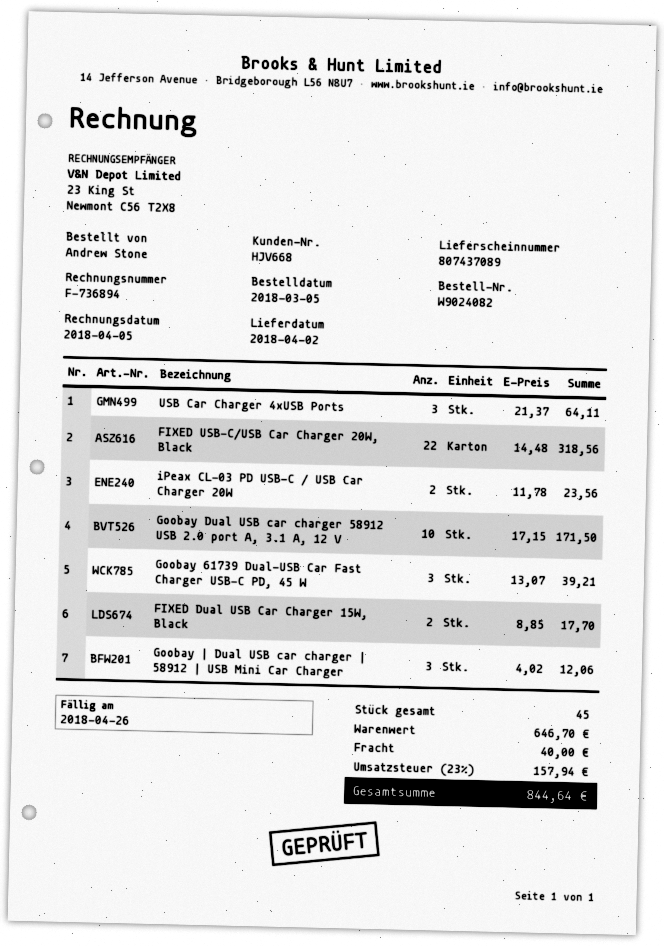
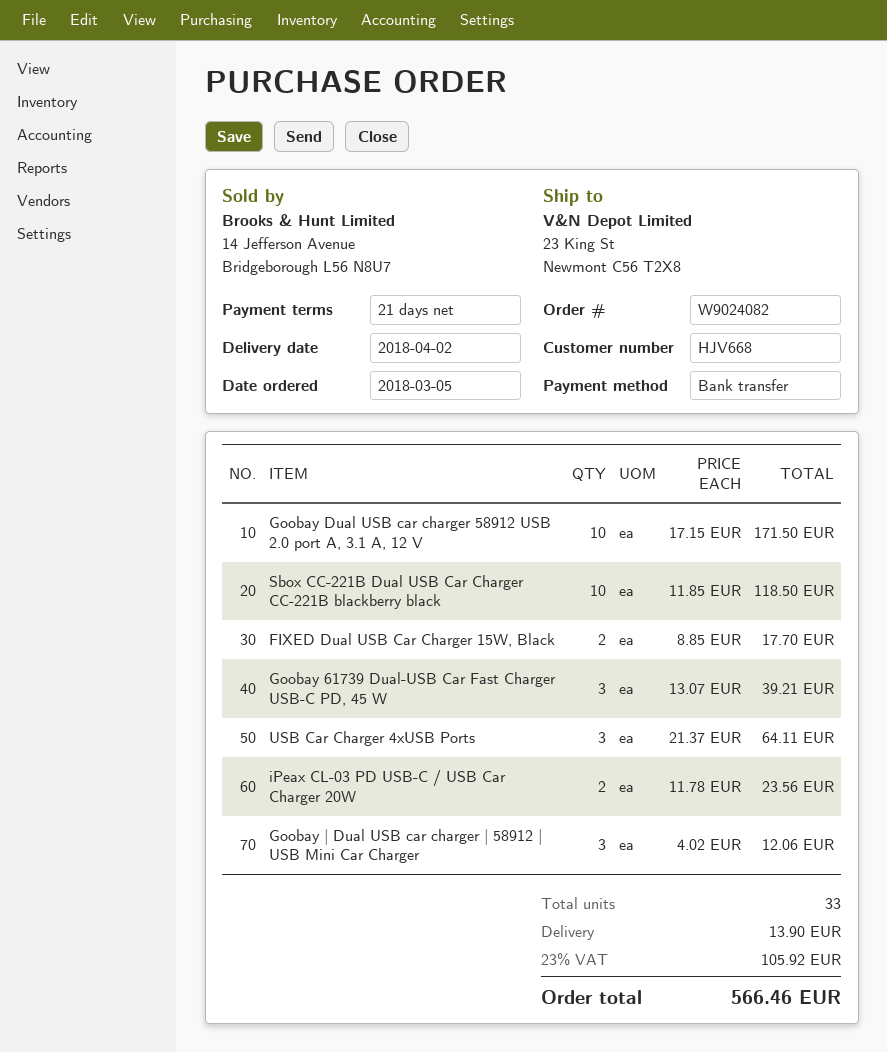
FIXED USB-C/USB Car Charger 20W, Black: 22 x 14.48 = 318.56 -> none
Sbox CC-221B Dual USB Car Charger CC-221B blackberry black: none -> 10 x 11.85 = 118.50
total quantity: 45 -> 33
shipping: 40.00 -> 13.90
tax: 23% = 157.94 -> 23% = 105.92
total: 844.64 -> 566.46

